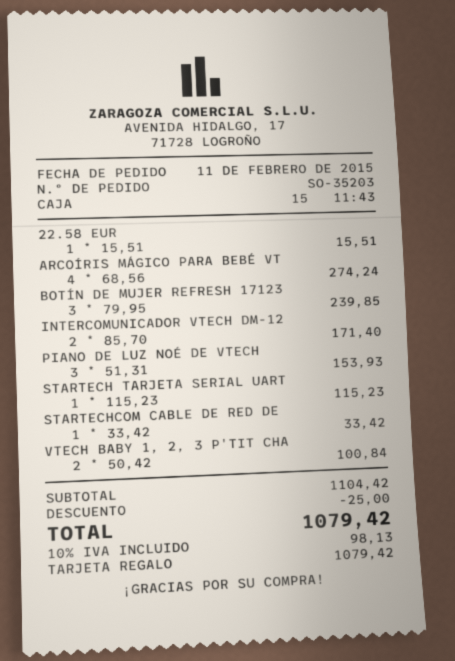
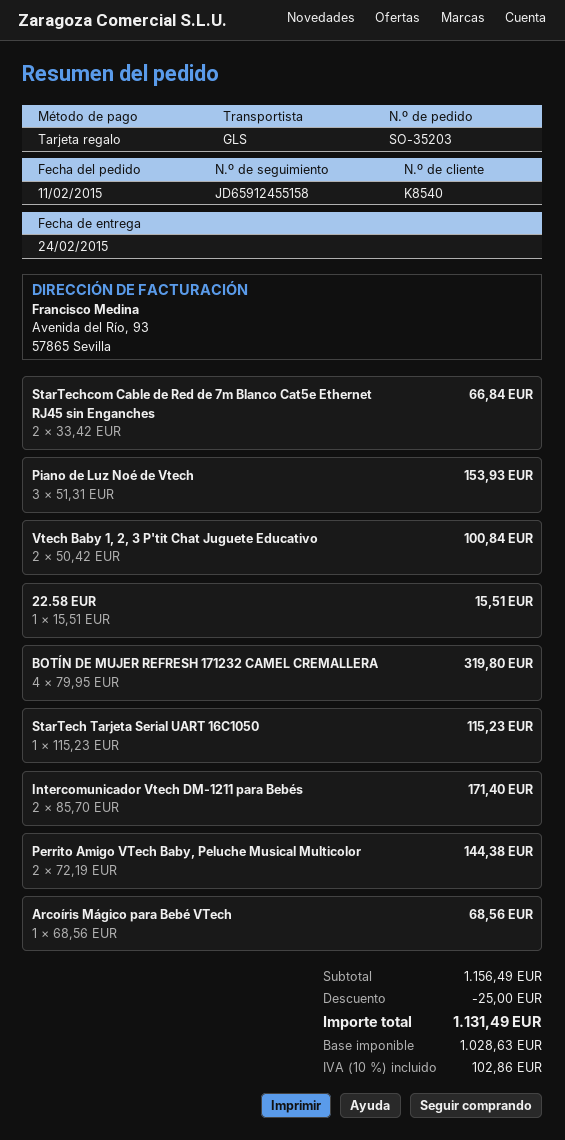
ARCOÍRIS MÁGICO PARA BEBÉ VT: 4 x 68.56 = 274.24 -> 1 x 68.56 = 68.56
BOTÍN DE MUJER REFRESH 17123: 3 x 79.95 = 239.85 -> 4 x 79.95 = 319.80
STARTECHCOM CABLE DE RED DE: 1 x 33.42 = 33.42 -> 2 x 33.42 = 66.84
Perrito Amigo VTech Baby, Peluche Musical Multicolor: none -> 2 x 72.19 = 144.38
subtotal: 1104.42 -> 1156.49
tax: 10% = 98.13 -> 10% = 102.86
total: 1079.42 -> 1131.49

